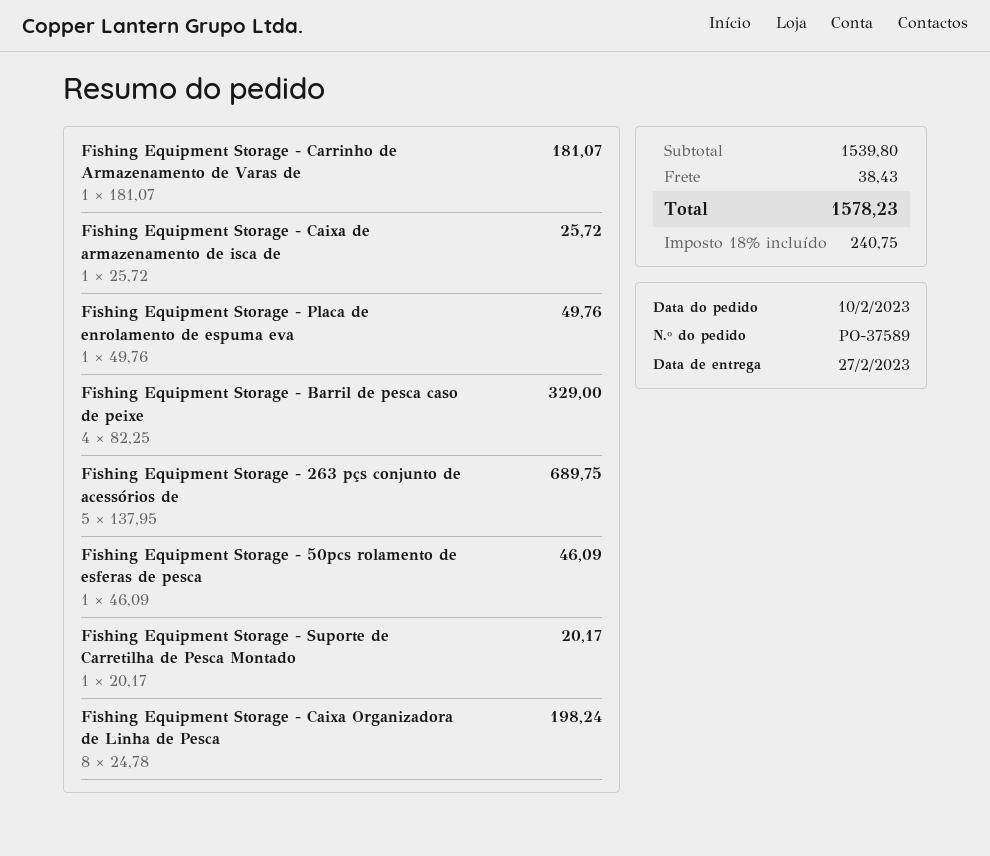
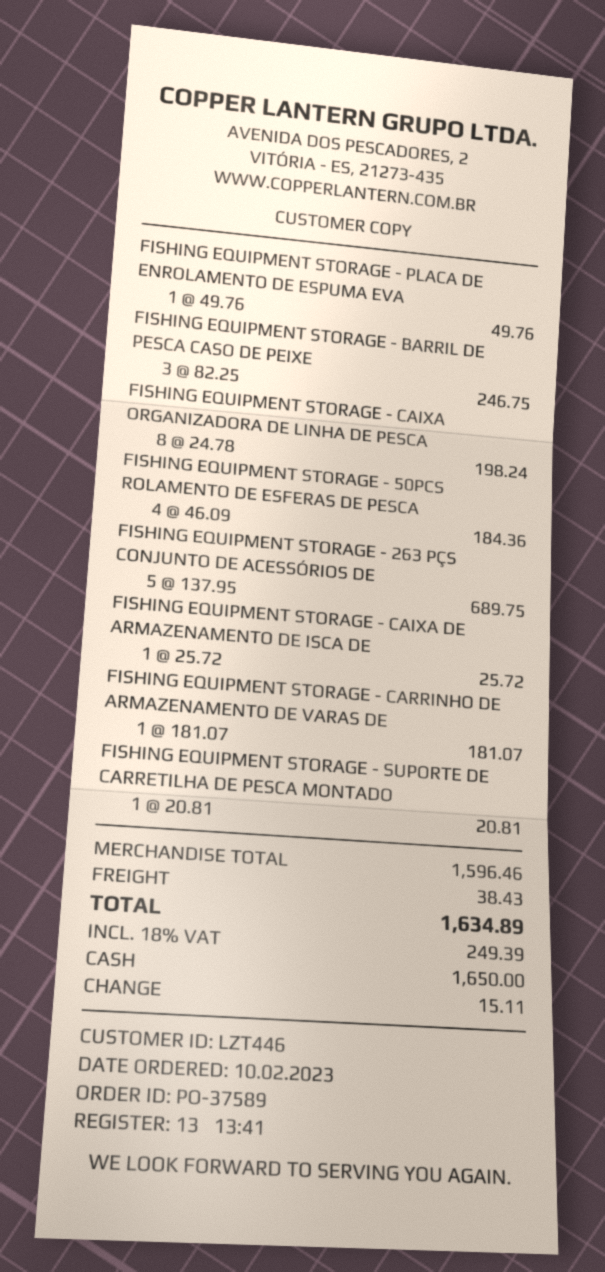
Fishing Equipment Storage - Barril de pesca caso de peixe: 4 x 82.25 = 329.00 -> 3 x 82.25 = 246.75
Fishing Equipment Storage - 50pcs rolamento de esferas de pesca: 1 x 46.09 = 46.09 -> 4 x 46.09 = 184.36
Fishing Equipment Storage - Suporte de Carretilha de Pesca Montado: 1 x 20.17 = 20.17 -> 1 x 20.81 = 20.81
subtotal: 1539.80 -> 1596.46
tax: 18% = 240.75 -> 18% = 249.39
total: 1578.23 -> 1634.89

